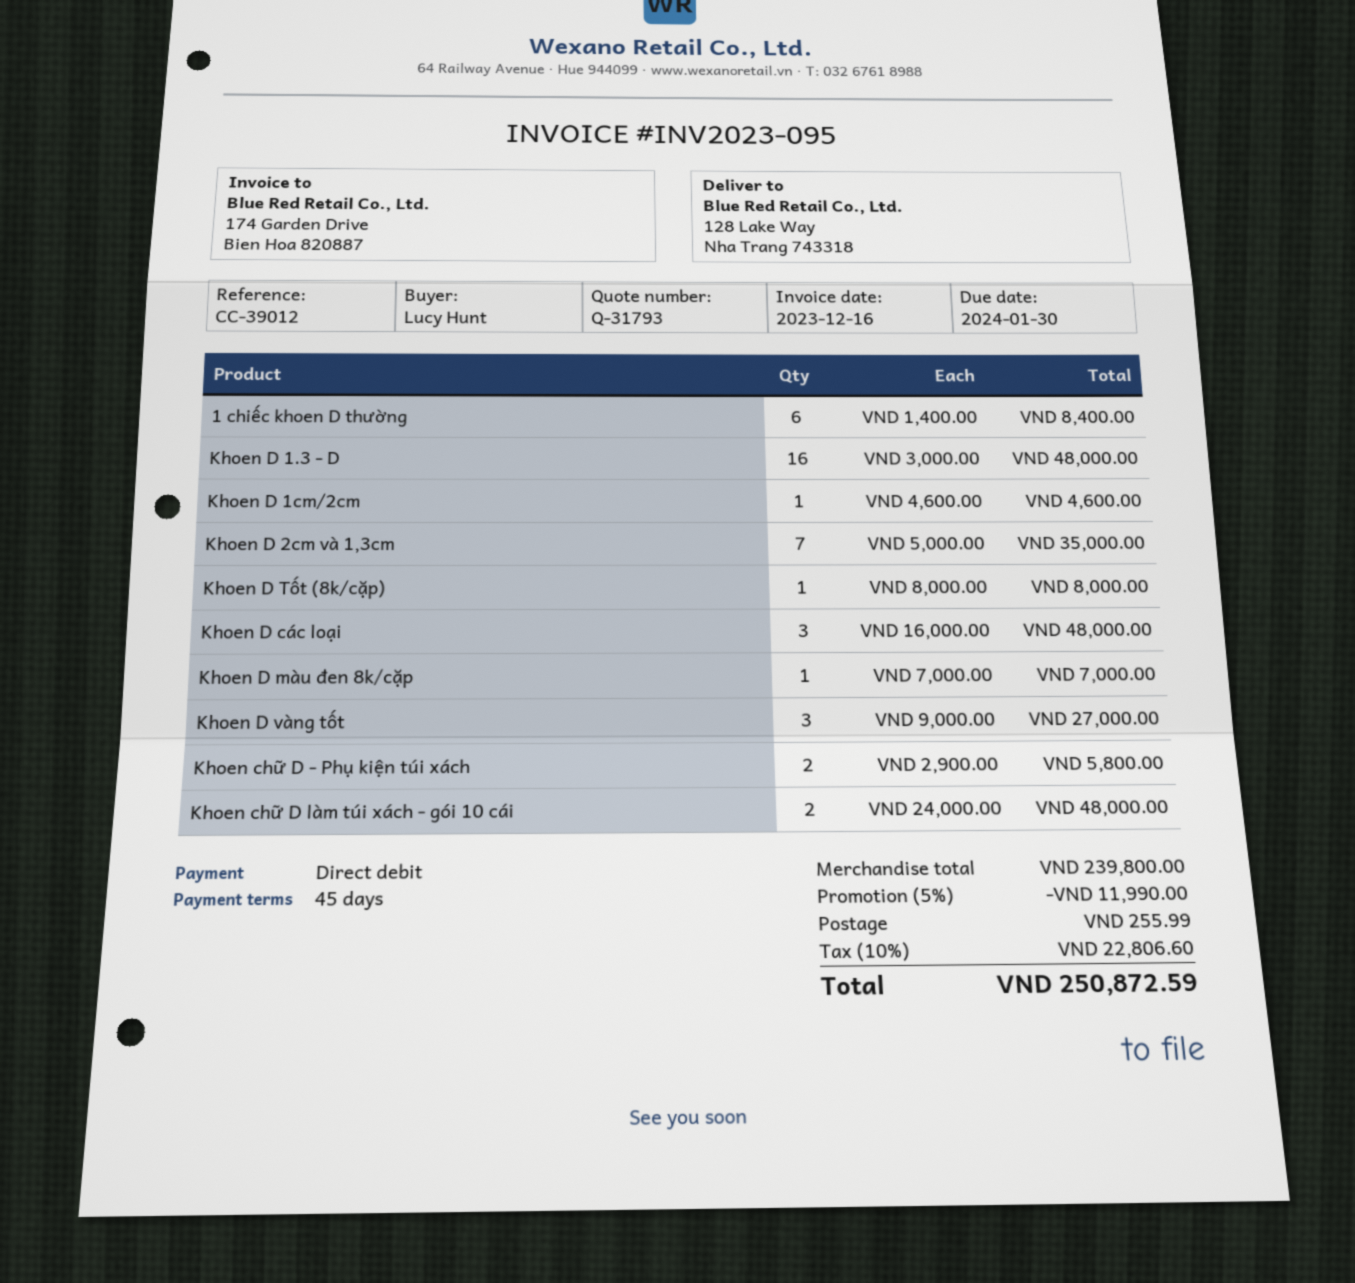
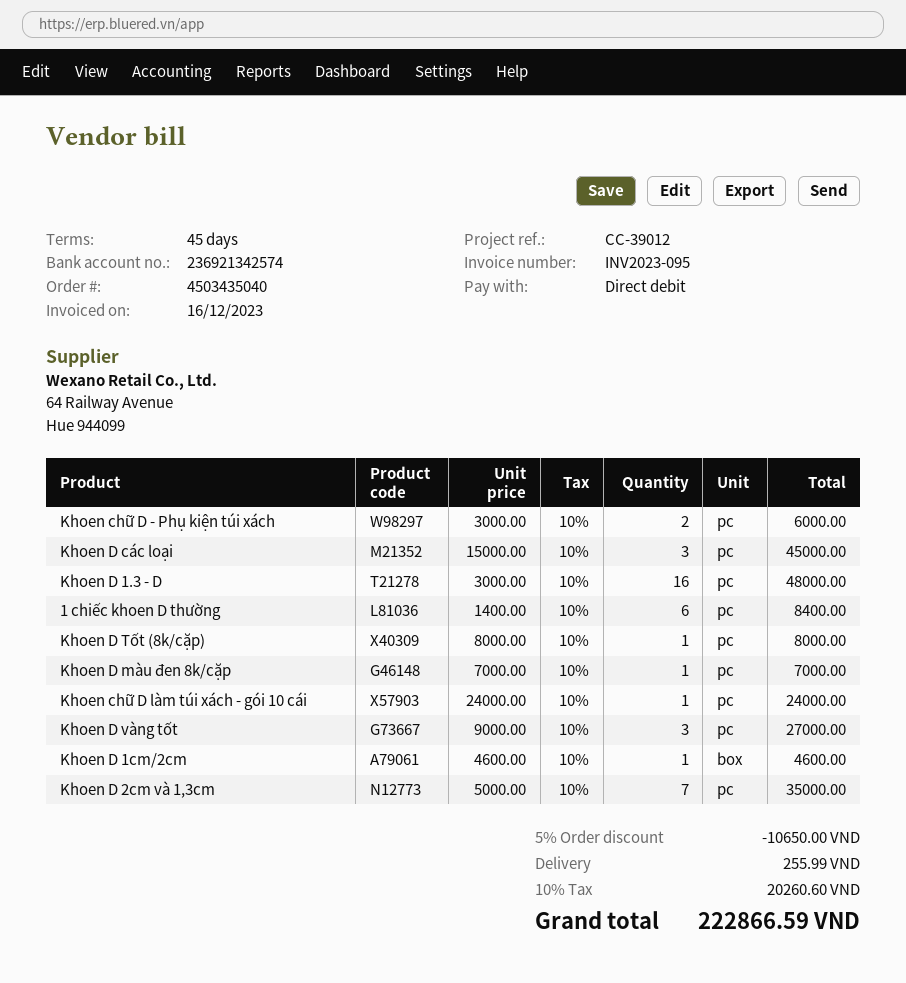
Khoen D các loại: 3 x 16000.00 = 48000.00 -> 3 x 15000.00 = 45000.00
Khoen chữ D - Phụ kiện túi xách: 2 x 2900.00 = 5800.00 -> 2 x 3000.00 = 6000.00
Khoen chữ D làm túi xách - gói 10 cái: 2 x 24000.00 = 48000.00 -> 1 x 24000.00 = 24000.00
discount: 5% = 11990.00 -> 5% = 10650.00
tax: 10% = 22806.60 -> 10% = 20260.60
total: 250872.59 -> 222866.59

